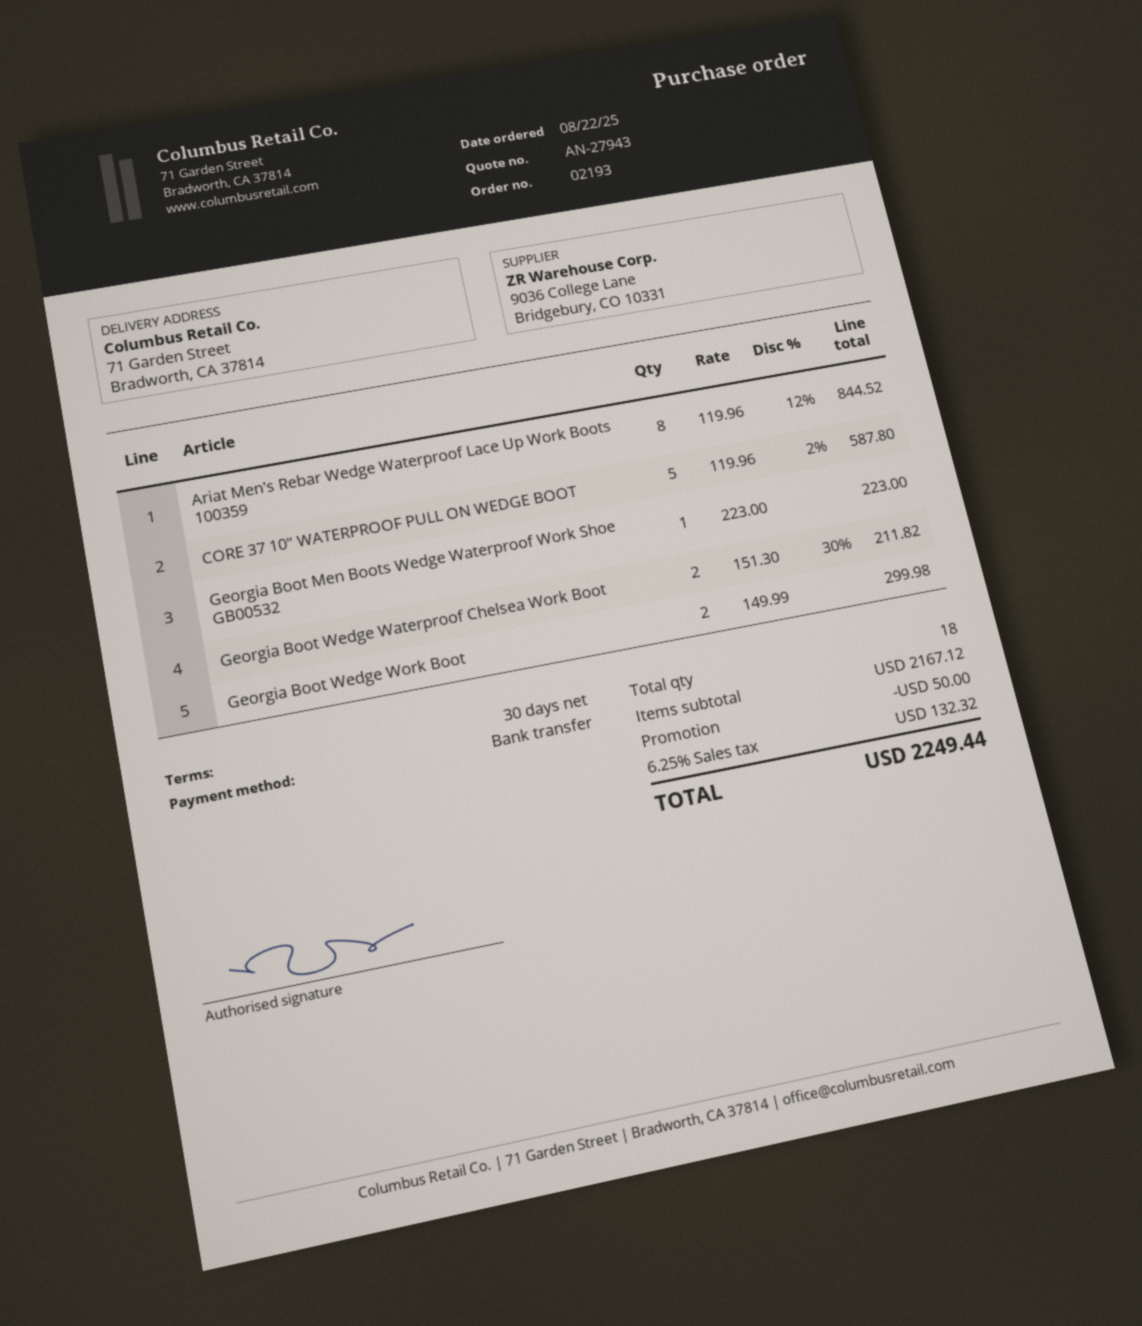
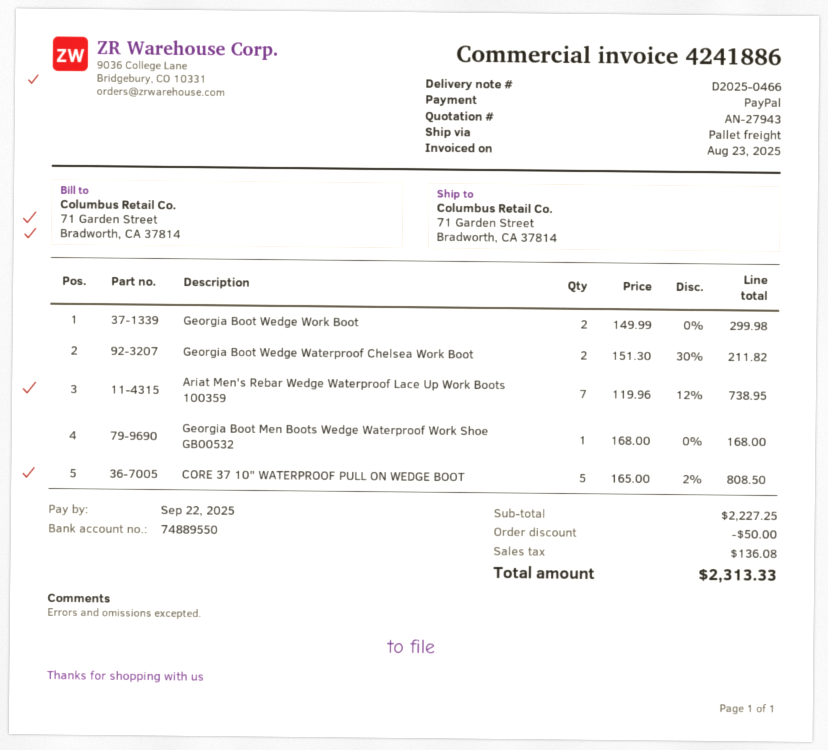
payment method: bank transfer -> PayPal
Ariat Men's Rebar Wedge Waterproof Lace Up Work Boots 100359: 8 x 119.96 - 12% = 844.52 -> 7 x 119.96 - 12% = 738.95
CORE 37 10" WATERPROOF PULL ON WEDGE BOOT: 5 x 119.96 - 2% = 587.80 -> 5 x 165.00 - 2% = 808.50
Georgia Boot Men Boots Wedge Waterproof Work Shoe GB00532: 1 x 223.00 = 223.00 -> 1 x 168.00 = 168.00
subtotal: 2167.12 -> 2227.25
tax: 132.32 -> 136.08
total: 2249.44 -> 2313.33

